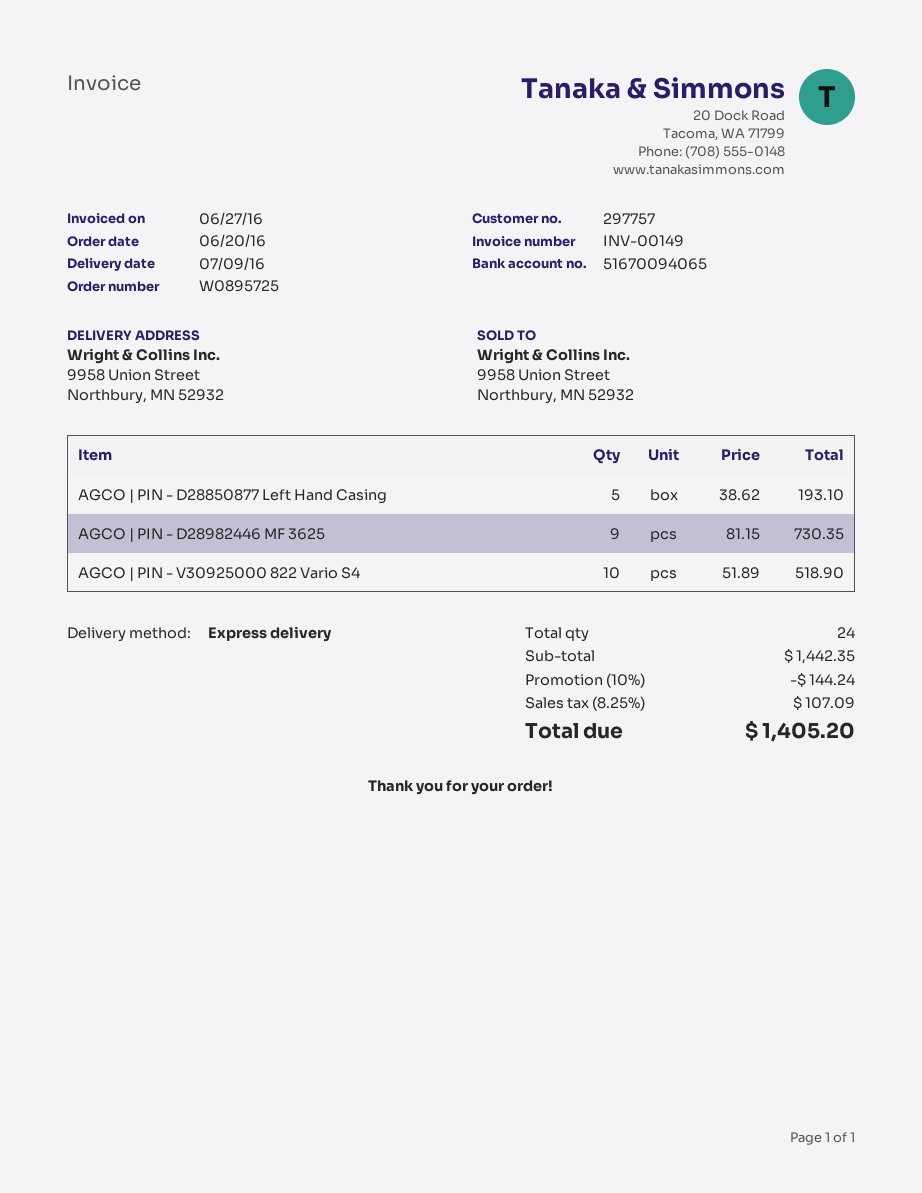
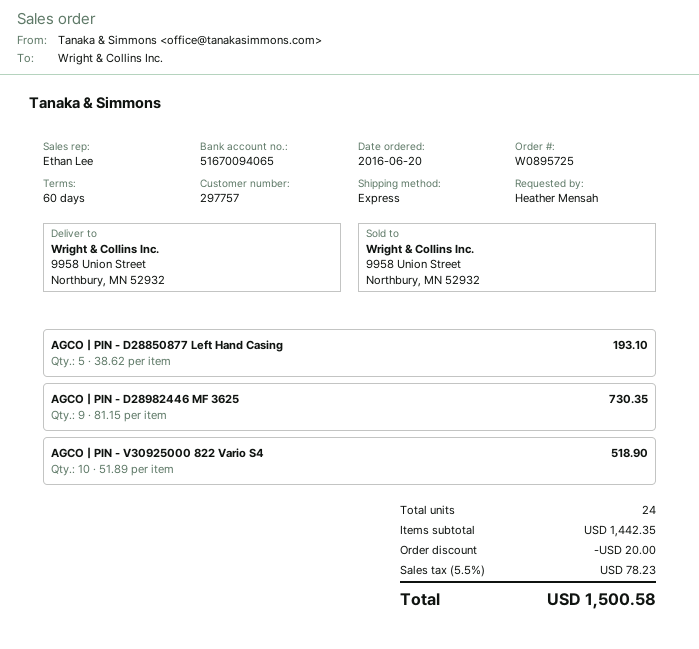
discount: 144.24 -> 20.00
tax: 8.25% = 107.09 -> 5.5% = 78.23
total: 1405.20 -> 1500.58

